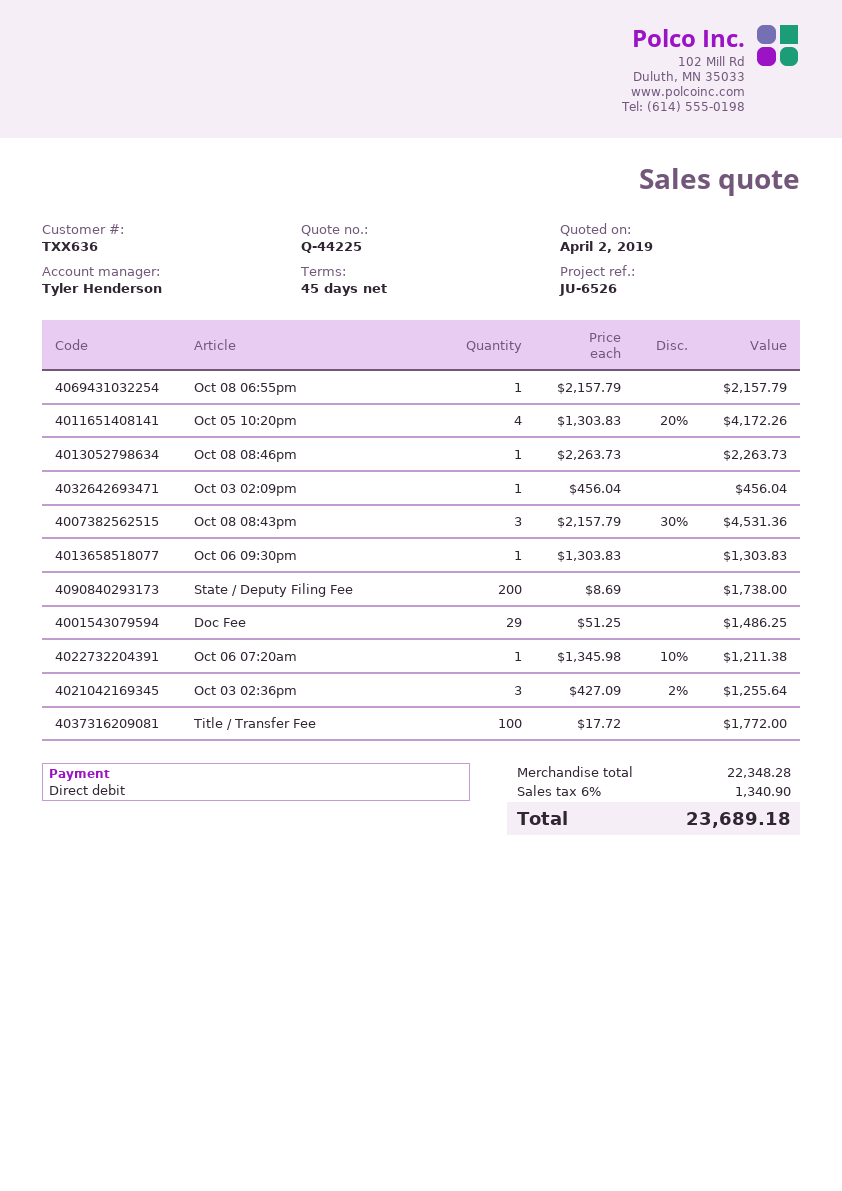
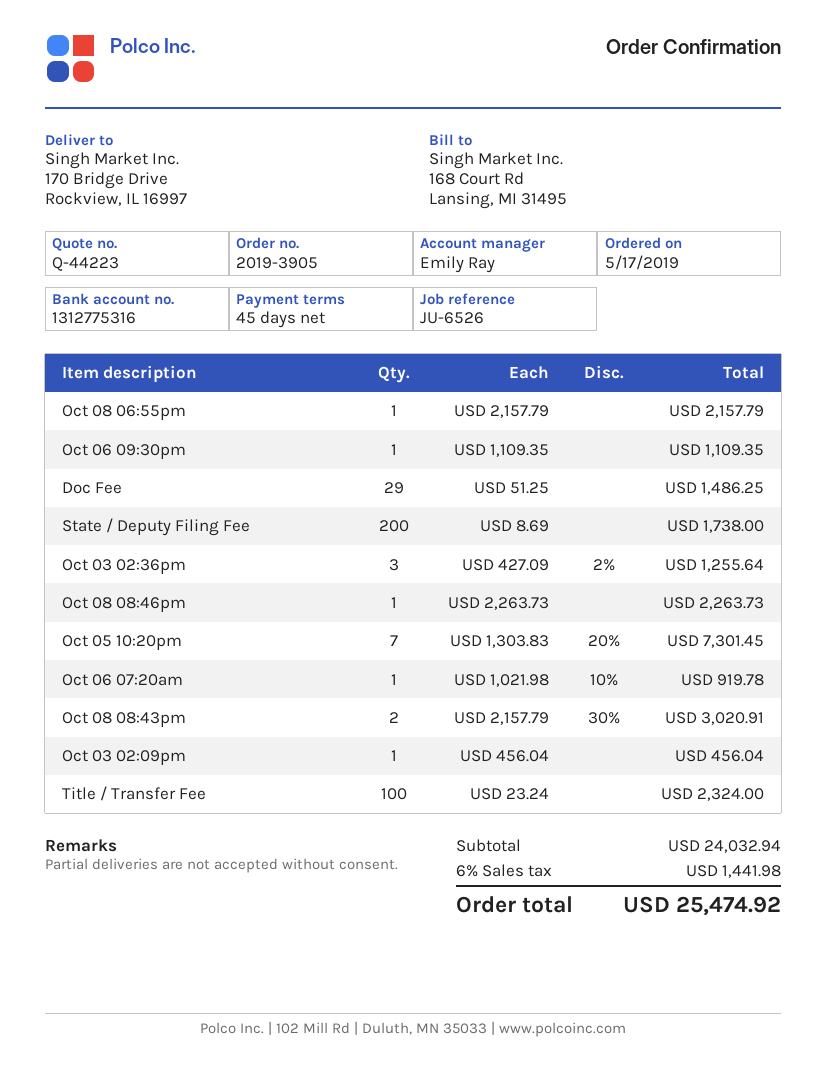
quote number: Q-44225 -> Q-44223
sales rep: Tyler Henderson -> Emily Ray
Oct 05 10:20pm: 4 x 1303.83 - 20% = 4172.26 -> 7 x 1303.83 - 20% = 7301.45
Oct 08 08:43pm: 3 x 2157.79 - 30% = 4531.36 -> 2 x 2157.79 - 30% = 3020.91
Oct 06 09:30pm: 1 x 1303.83 = 1303.83 -> 1 x 1109.35 = 1109.35
Oct 06 07:20am: 1 x 1345.98 - 10% = 1211.38 -> 1 x 1021.98 - 10% = 919.78
Title / Transfer Fee: 100 x 17.72 = 1772.00 -> 100 x 23.24 = 2324.00
subtotal: 22348.28 -> 24032.94
tax: 6% = 1340.90 -> 6% = 1441.98
total: 23689.18 -> 25474.92

